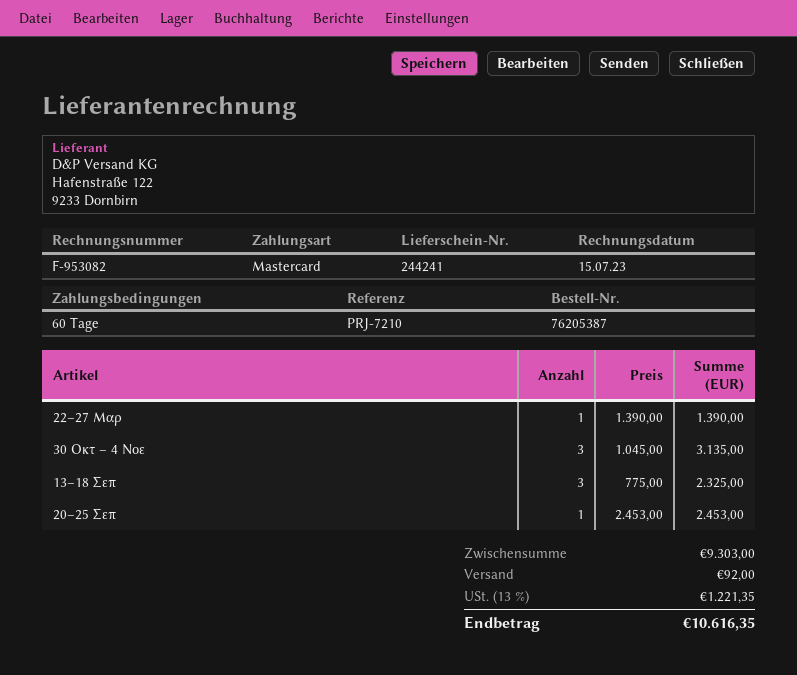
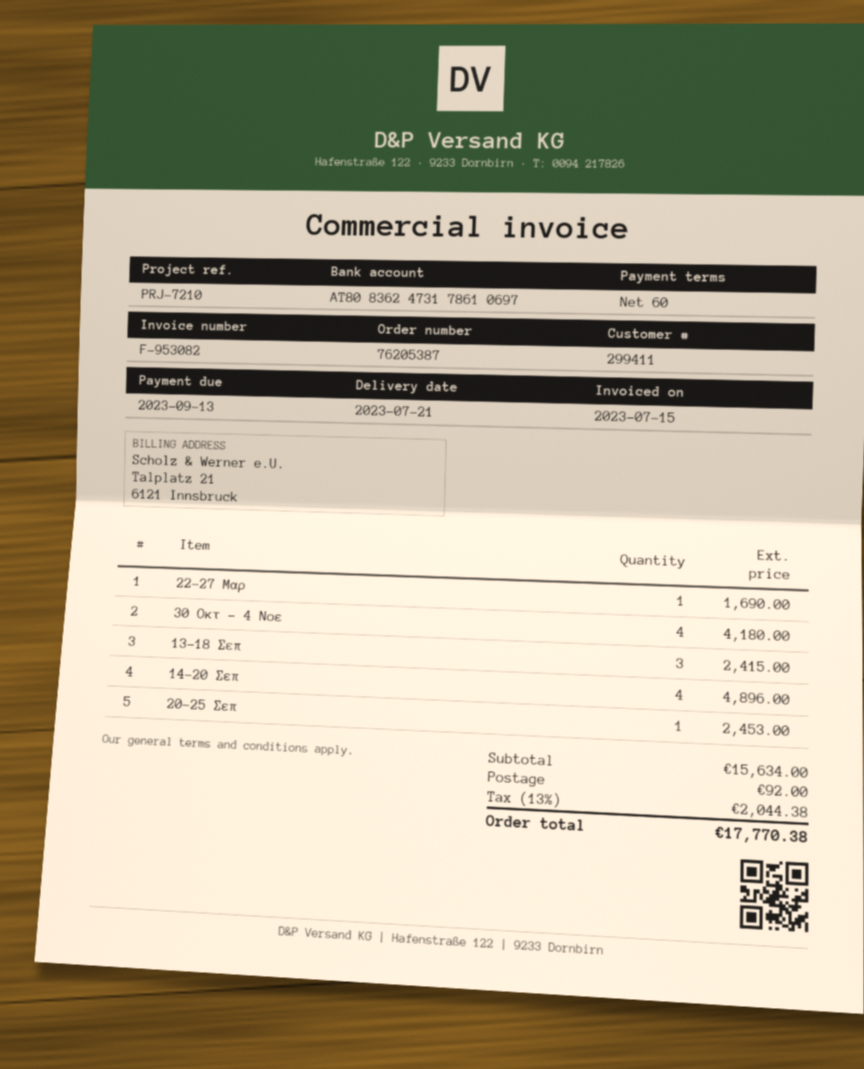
22–27 Μαρ: 1 for 1390.00 -> 1 for 1690.00
30 Οκτ – 4 Νοε: 3 for 3135.00 -> 4 for 4180.00
13–18 Σεπ: 3 for 2325.00 -> 3 for 2415.00
14–20 Σεπ: none -> 4 for 4896.00
subtotal: 9303.00 -> 15634.00
tax: 13% = 1221.35 -> 13% = 2044.38
total: 10616.35 -> 17770.38

